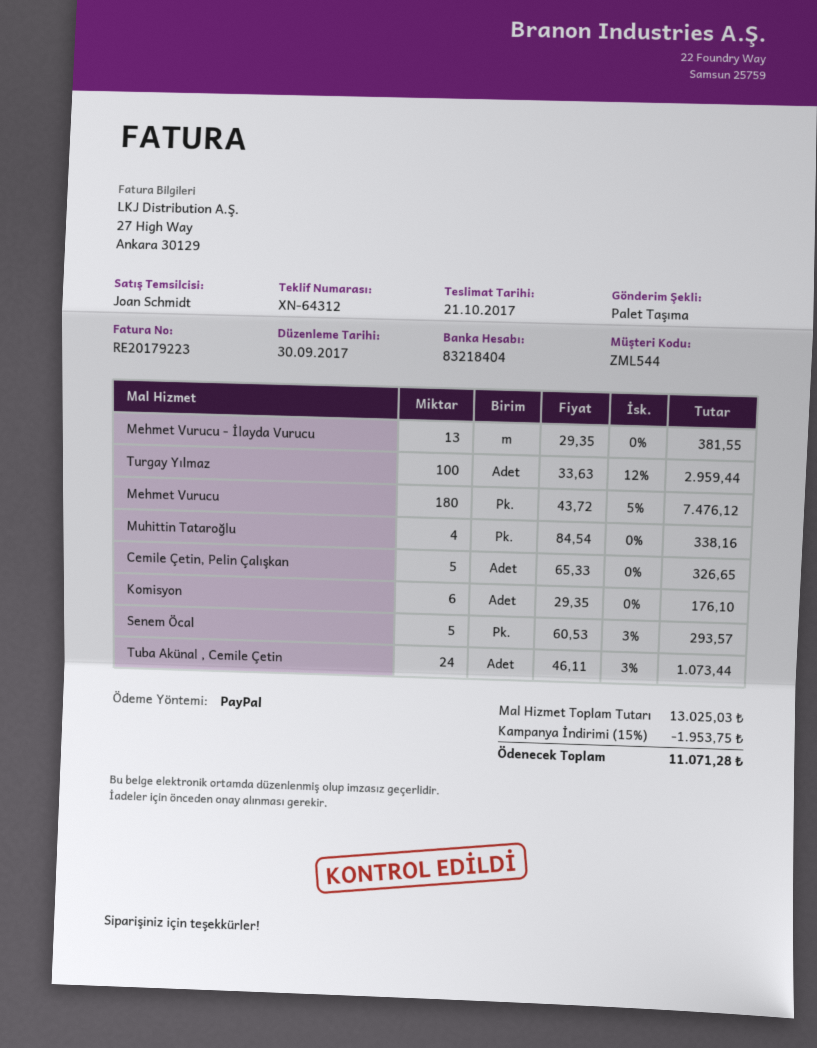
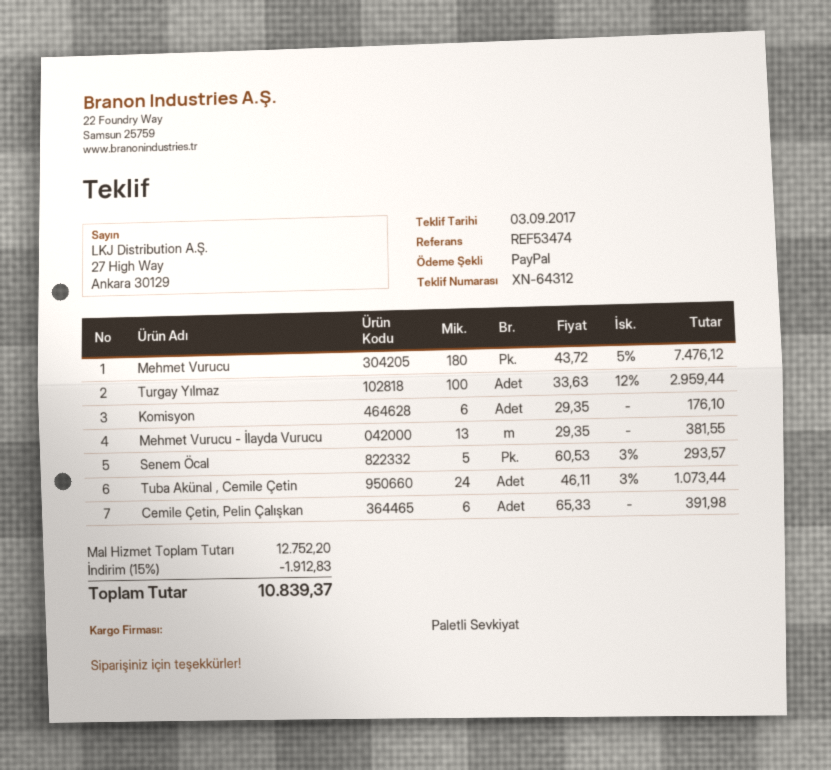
Muhittin Tataroğlu: 4 x 84.54 = 338.16 -> none
Cemile Çetin, Pelin Çalışkan: 5 x 65.33 = 326.65 -> 6 x 65.33 = 391.98
subtotal: 13025.03 -> 12752.20
discount: 15% = 1953.75 -> 15% = 1912.83
total: 11071.28 -> 10839.37

